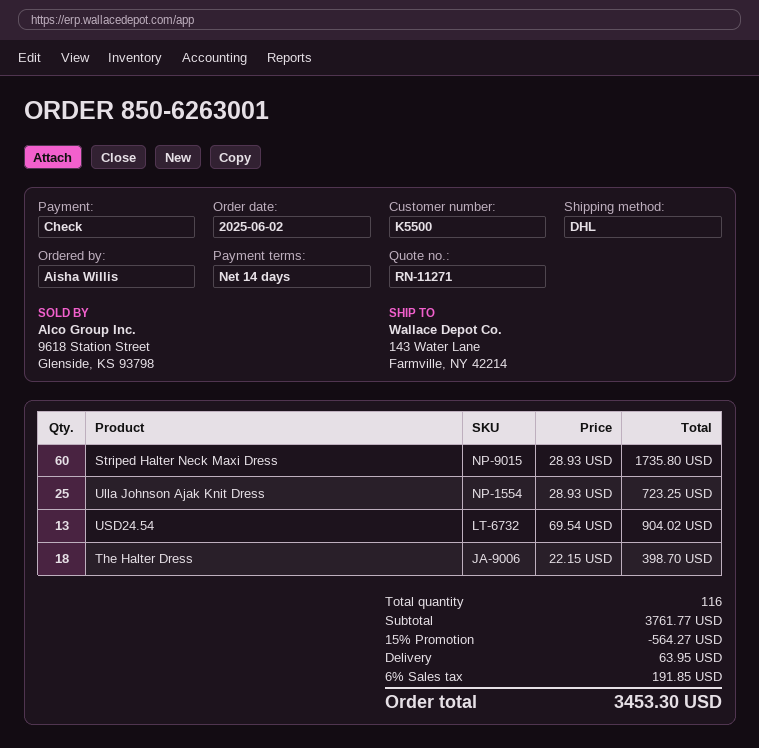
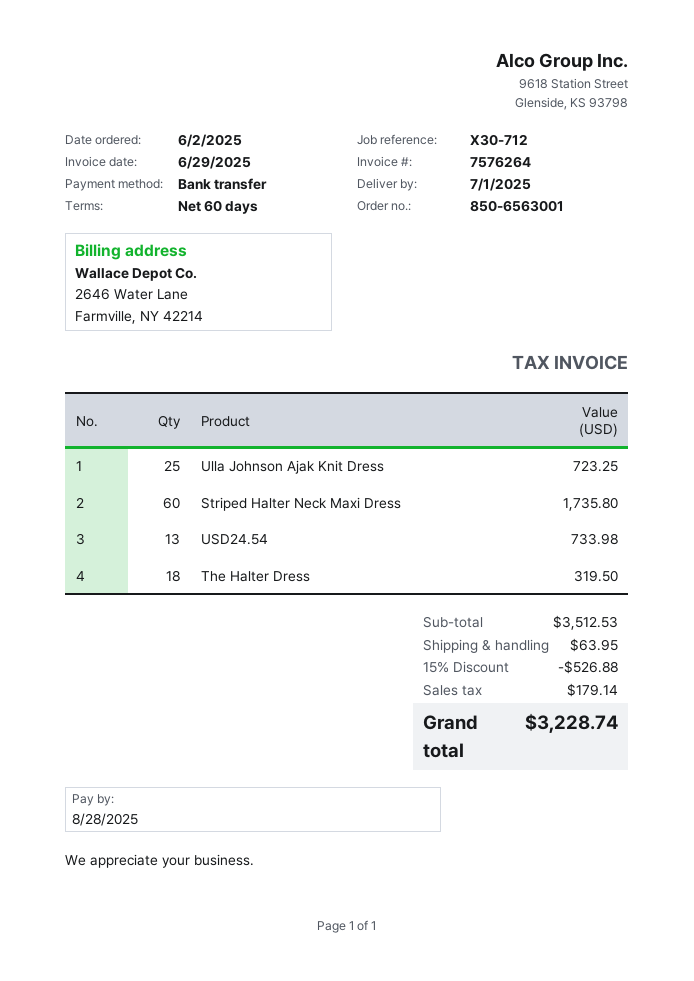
order number: 850-6263001 -> 850-6563001
payment terms: 14 days -> 60 days
payment method: cheque -> bank transfer
USD24.54: 13 for 904.02 -> 13 for 733.98
The Halter Dress: 18 for 398.70 -> 18 for 319.50
subtotal: 3761.77 -> 3512.53
discount: 15% = 564.27 -> 15% = 526.88
tax: 191.85 -> 179.14
total: 3453.30 -> 3228.74

